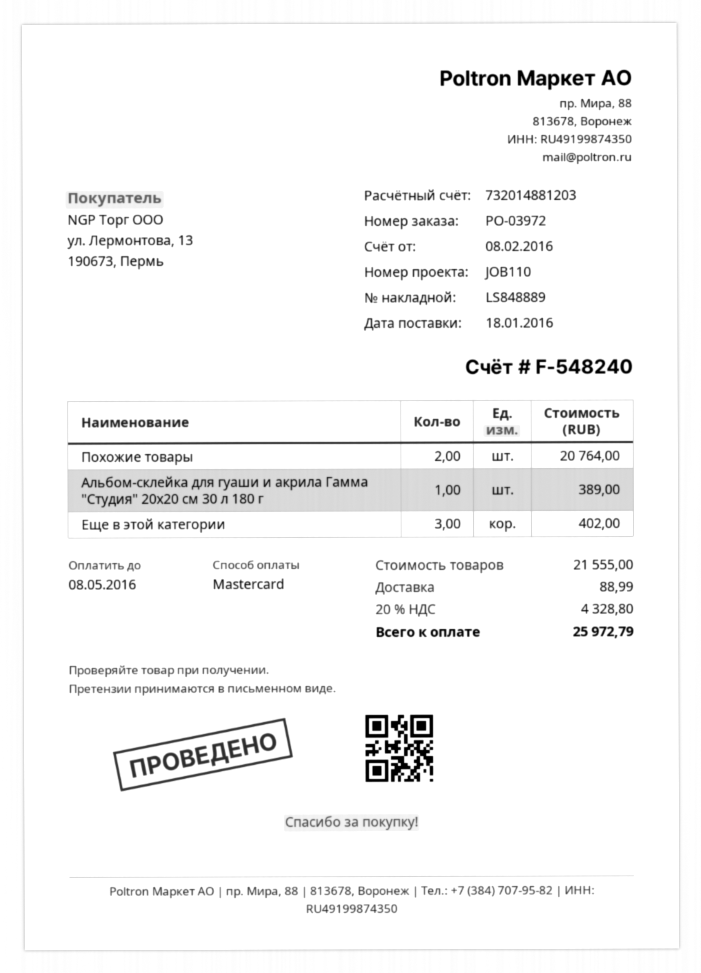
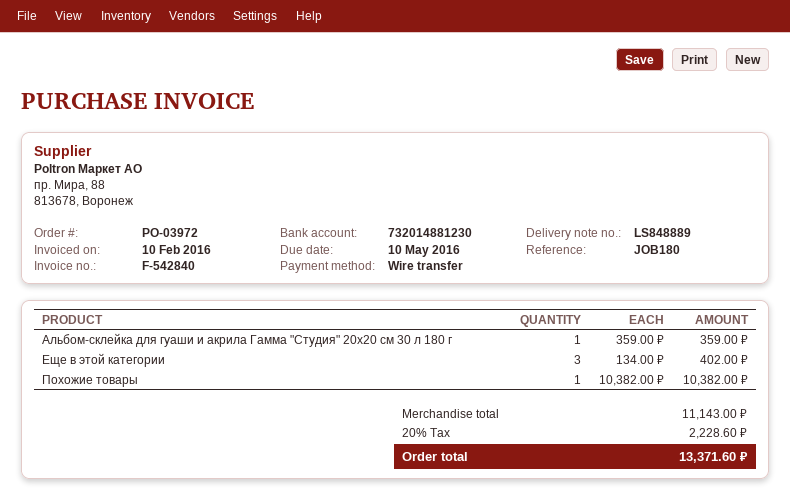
invoice number: F-548240 -> F-542840
invoice date: 2016-02-08 -> 2016-02-10
due date: 2016-05-08 -> 2016-05-10
reference: JOB110 -> JOB180
payment method: Mastercard -> bank transfer
bank account: 732014881203 -> 732014881230
Похожие товары: 2 for 20764.00 -> 1 for 10382.00
Альбом-склейка для гуаши и акрила Гамма "Студия" 20х20 см 30 л 180 г: 1 for 389.00 -> 1 for 359.00
subtotal: 21555.00 -> 11143.00
shipping: 88.99 -> none
tax: 20% = 4328.80 -> 20% = 2228.60
total: 25972.79 -> 13371.60

